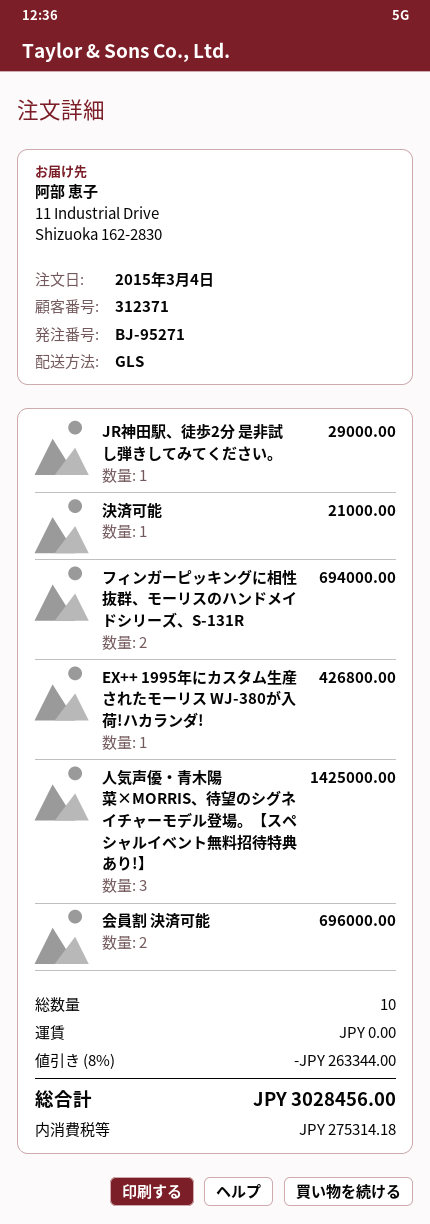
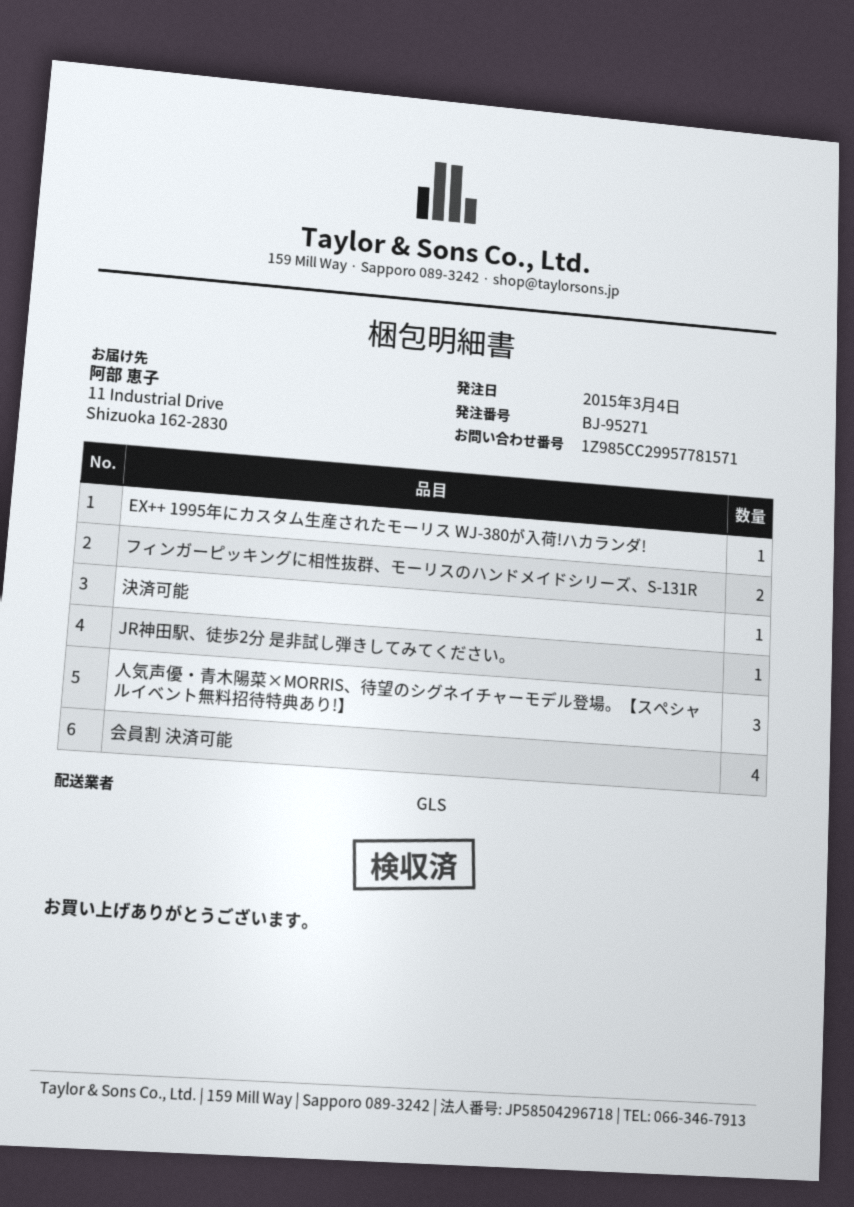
会員割 決済可能: 2 -> 4

